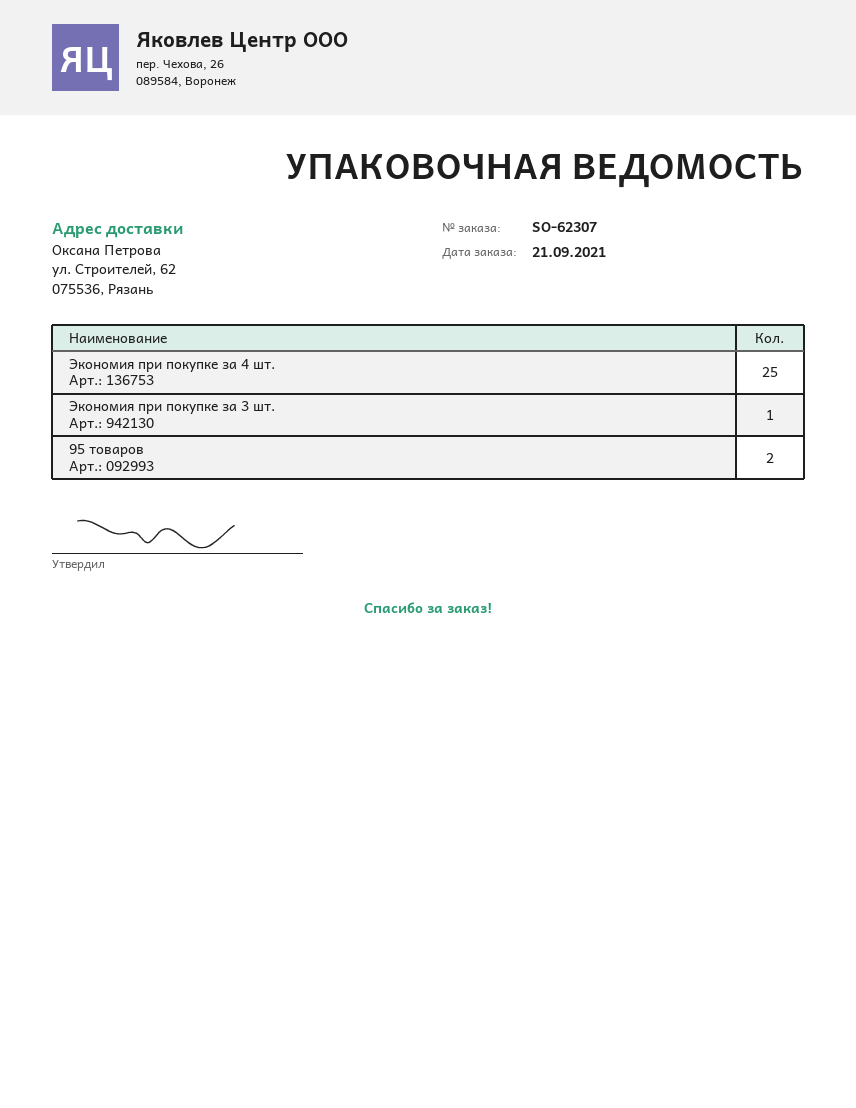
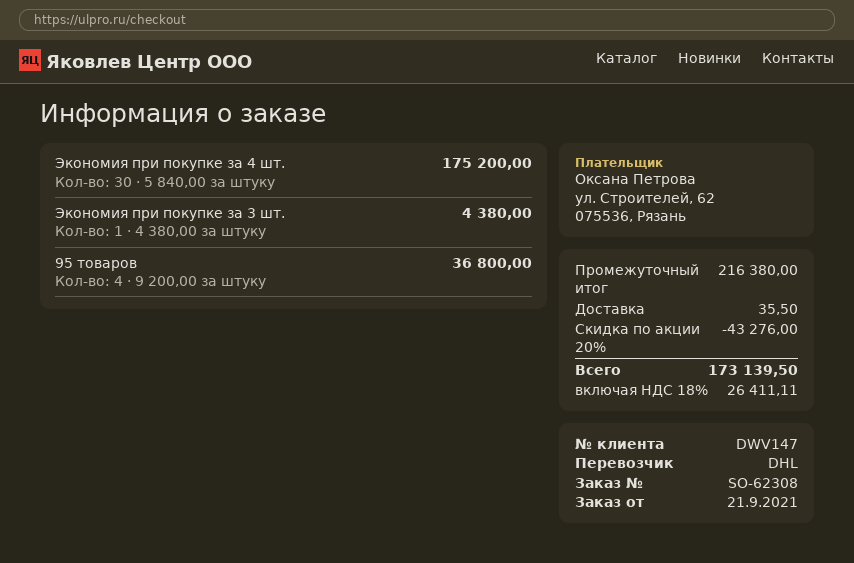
order number: SO-62307 -> SO-62308
Экономия при покупке за 4 шт.: 25 -> 30
95 товаров: 2 -> 4

